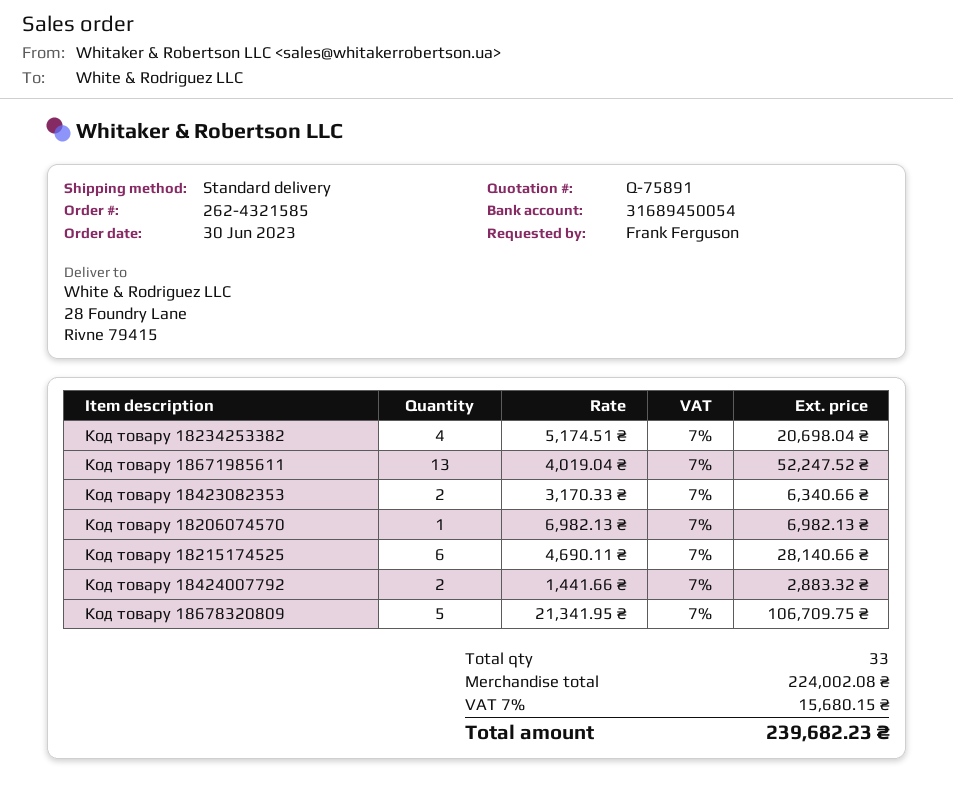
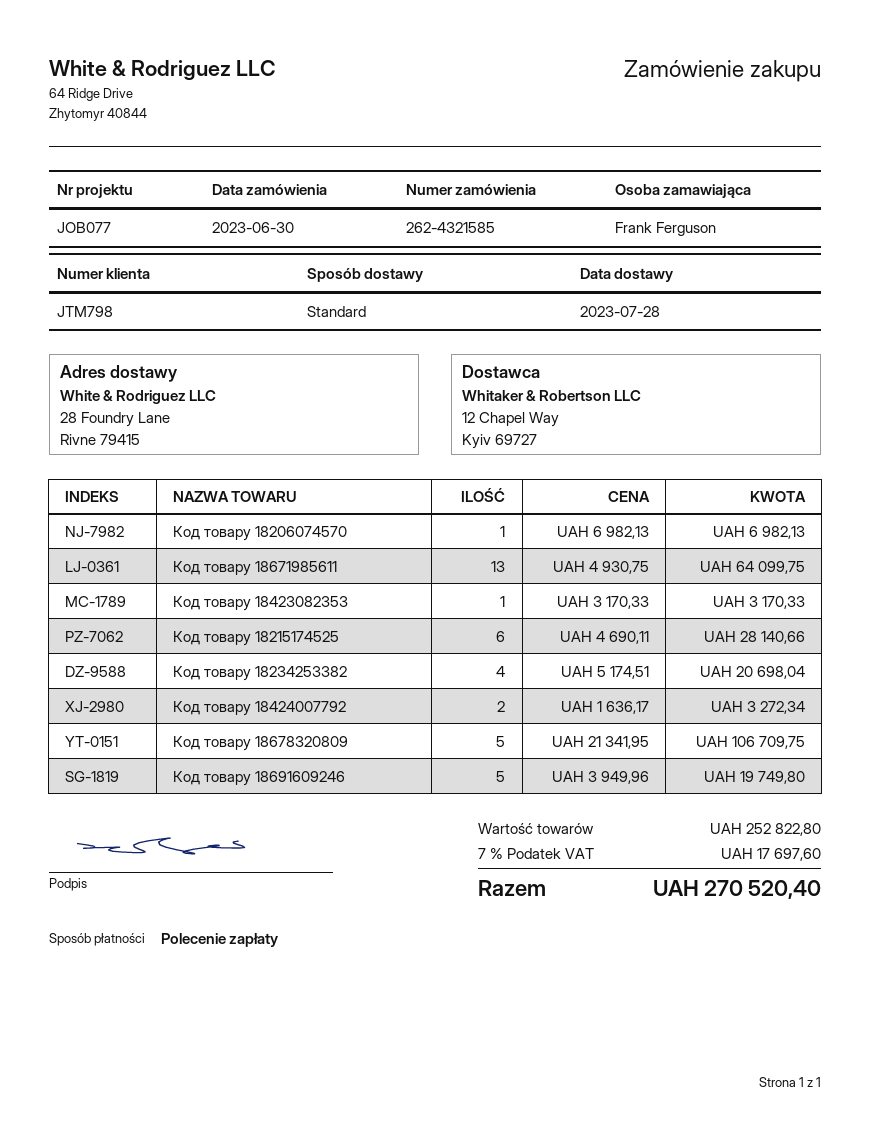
Код товару 18671985611: 13 x 4019.04 = 52247.52 -> 13 x 4930.75 = 64099.75
Код товару 18423082353: 2 x 3170.33 = 6340.66 -> 1 x 3170.33 = 3170.33
Код товару 18424007792: 2 x 1441.66 = 2883.32 -> 2 x 1636.17 = 3272.34
Код товару 18691609246: none -> 5 x 3949.96 = 19749.80
subtotal: 224002.08 -> 252822.80
tax: 7% = 15680.15 -> 7% = 17697.60
total: 239682.23 -> 270520.40

